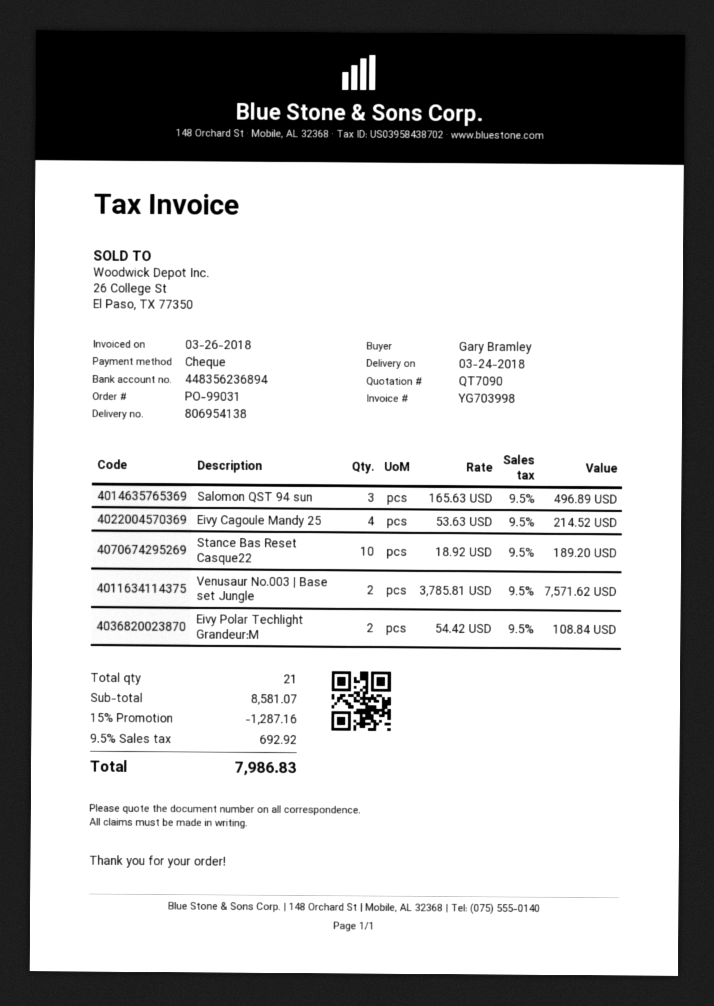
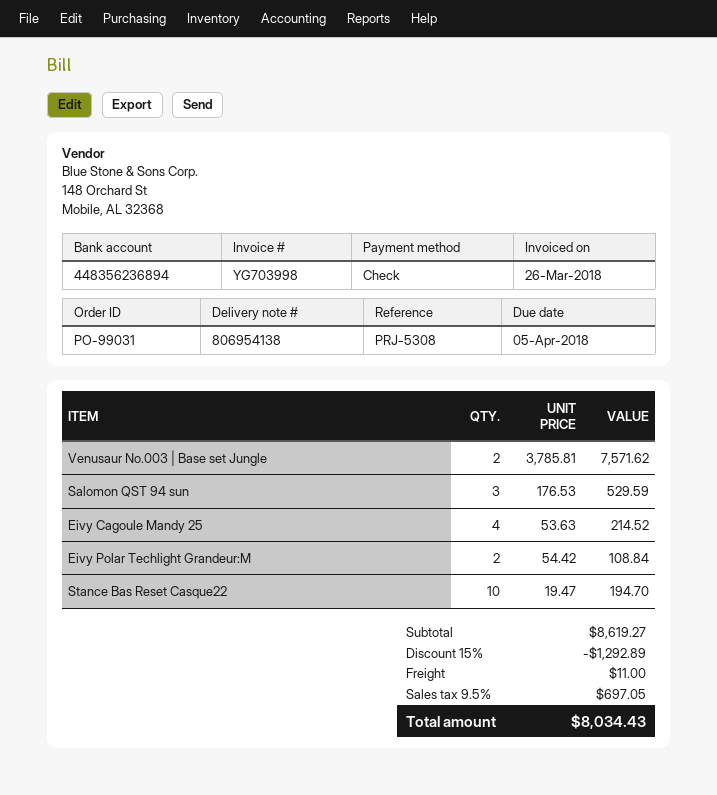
Salomon QST 94 sun: 3 x 165.63 = 496.89 -> 3 x 176.53 = 529.59
Stance Bas Reset Casque22: 10 x 18.92 = 189.20 -> 10 x 19.47 = 194.70
subtotal: 8581.07 -> 8619.27
discount: 15% = 1287.16 -> 15% = 1292.89
shipping: none -> 11.00
tax: 9.5% = 692.92 -> 9.5% = 697.05
total: 7986.83 -> 8034.43

